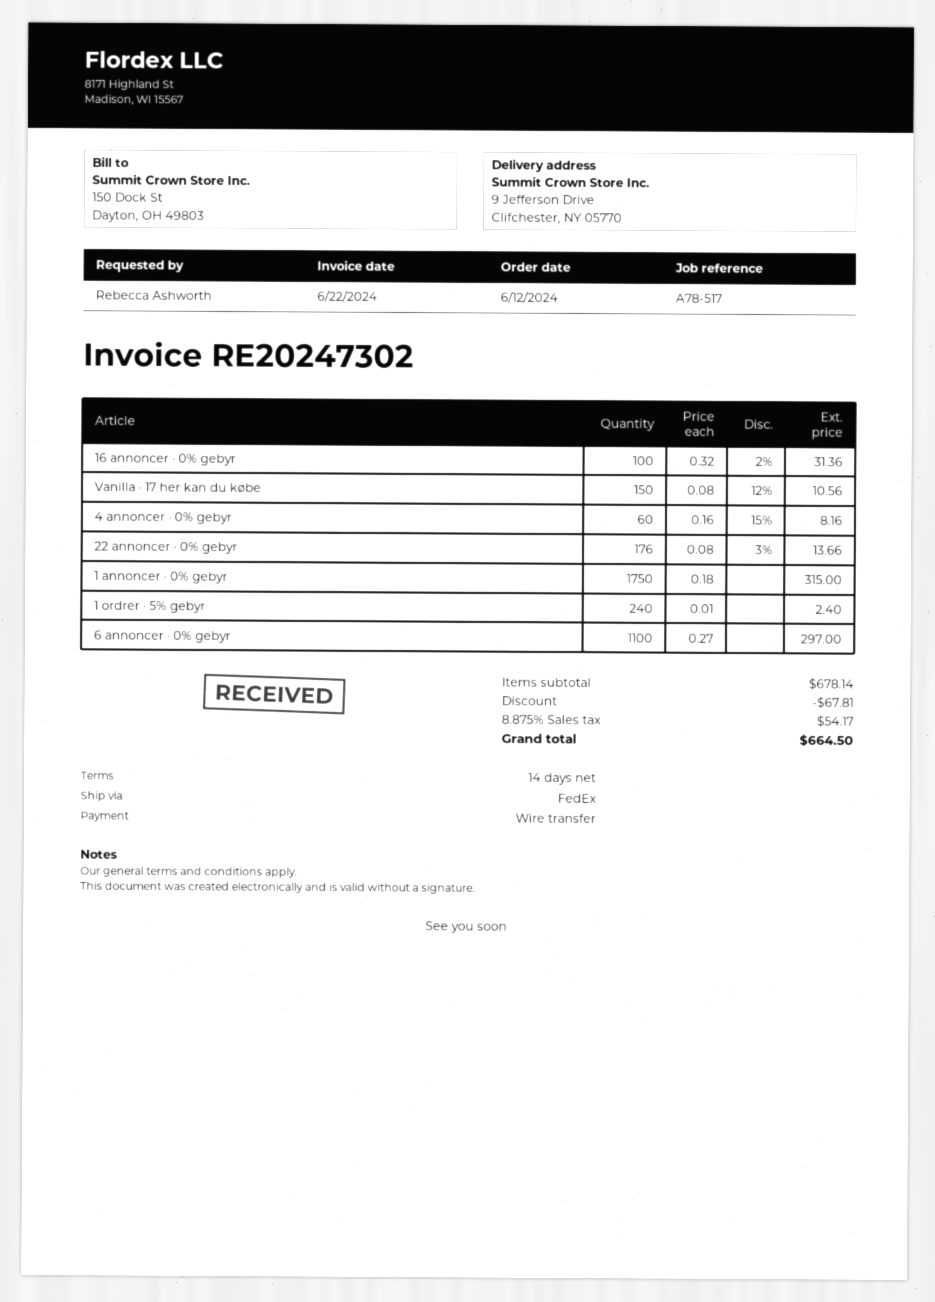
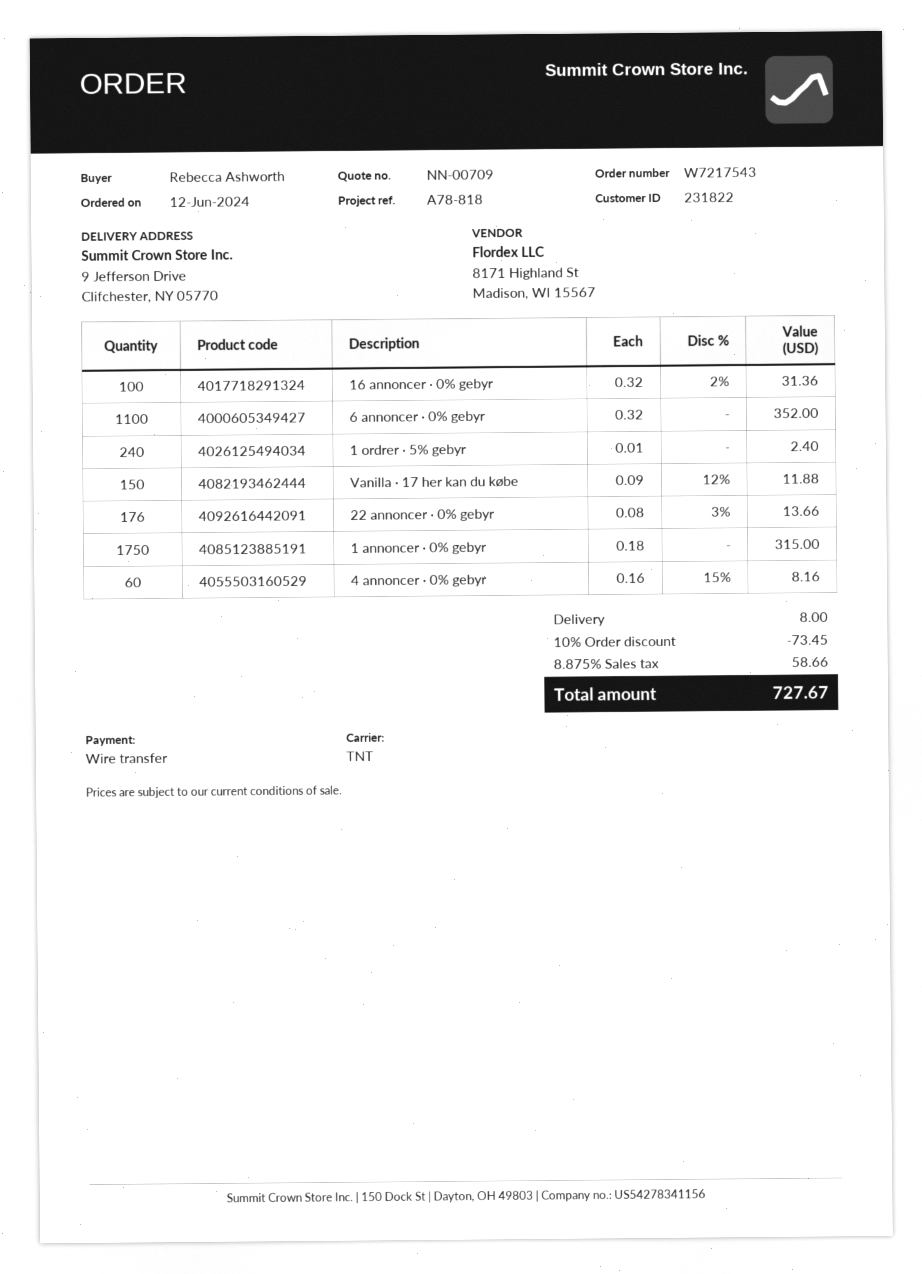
reference: A78-517 -> A78-818
shipping method: FedEx -> TNT
Vanilla · 17 her kan du købe: 150 x 0.08 - 12% = 10.56 -> 150 x 0.09 - 12% = 11.88
6 annoncer · 0% gebyr: 1100 x 0.27 = 297.00 -> 1100 x 0.32 = 352.00
discount: 67.81 -> 73.45
shipping: none -> 8.00
tax: 8.875% = 54.17 -> 8.875% = 58.66
total: 664.50 -> 727.67

